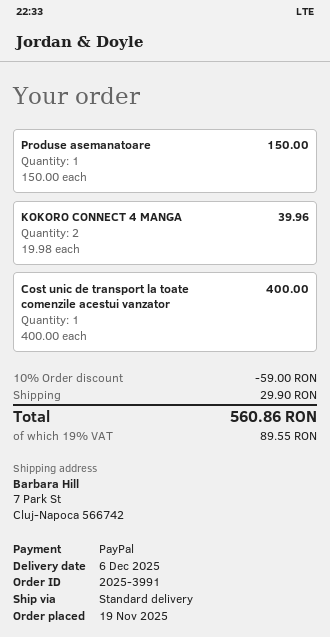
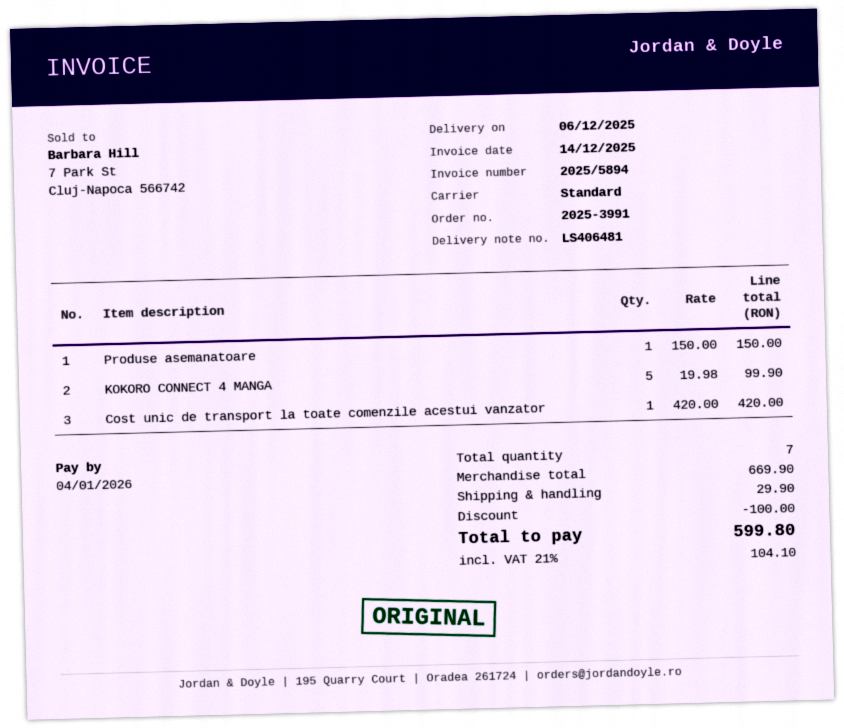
KOKORO CONNECT 4 MANGA: 2 x 19.98 = 39.96 -> 5 x 19.98 = 99.90
Cost unic de transport la toate comenzile acestui vanzator: 1 x 400.00 = 400.00 -> 1 x 420.00 = 420.00
discount: 59.00 -> 100.00
tax: 19% = 89.55 -> 21% = 104.10
total: 560.86 -> 599.80

